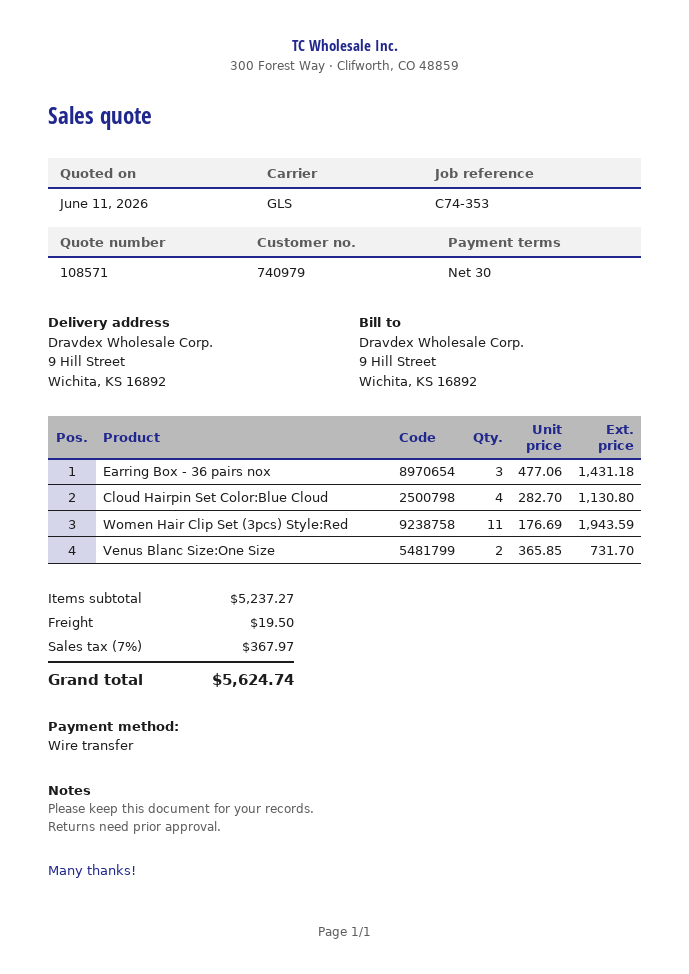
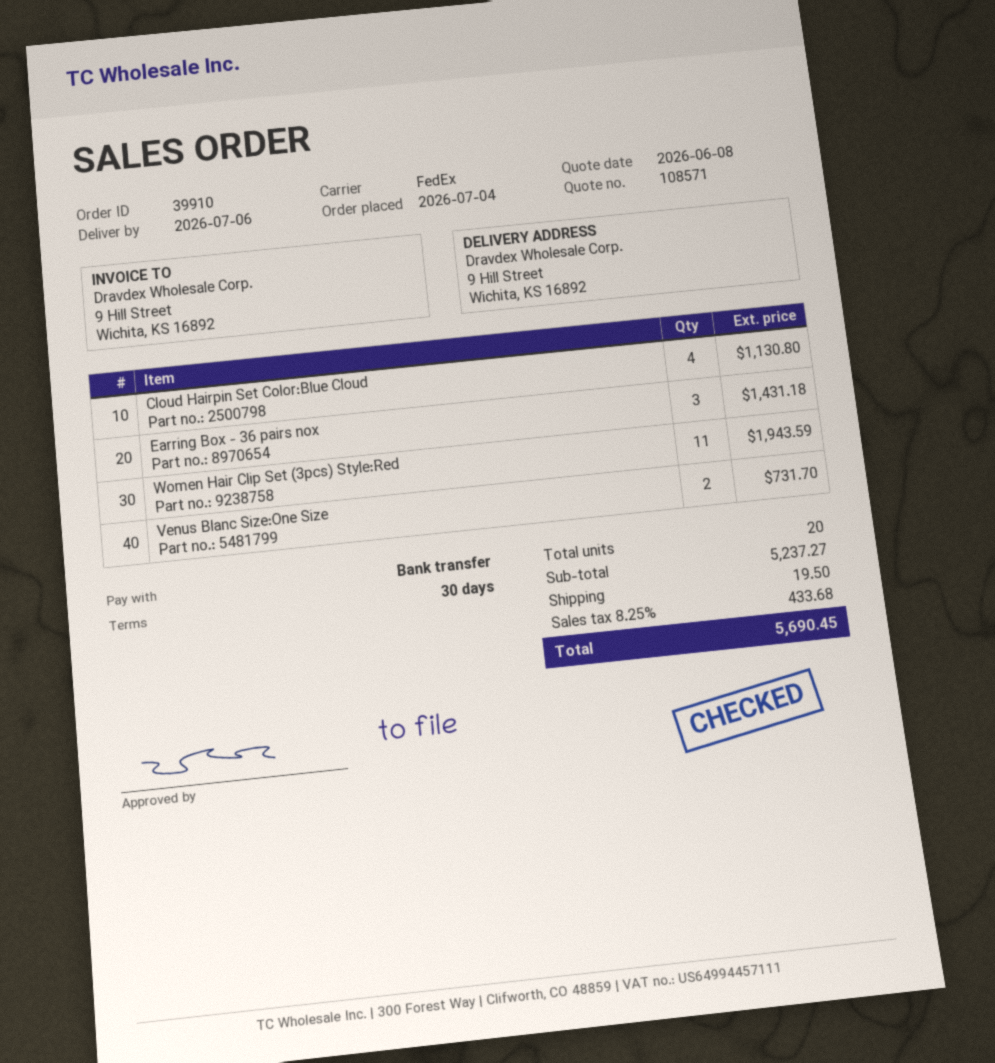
quote date: 2026-06-11 -> 2026-06-08
shipping method: GLS -> FedEx
tax: 7% = 367.97 -> 8.25% = 433.68
total: 5624.74 -> 5690.45

